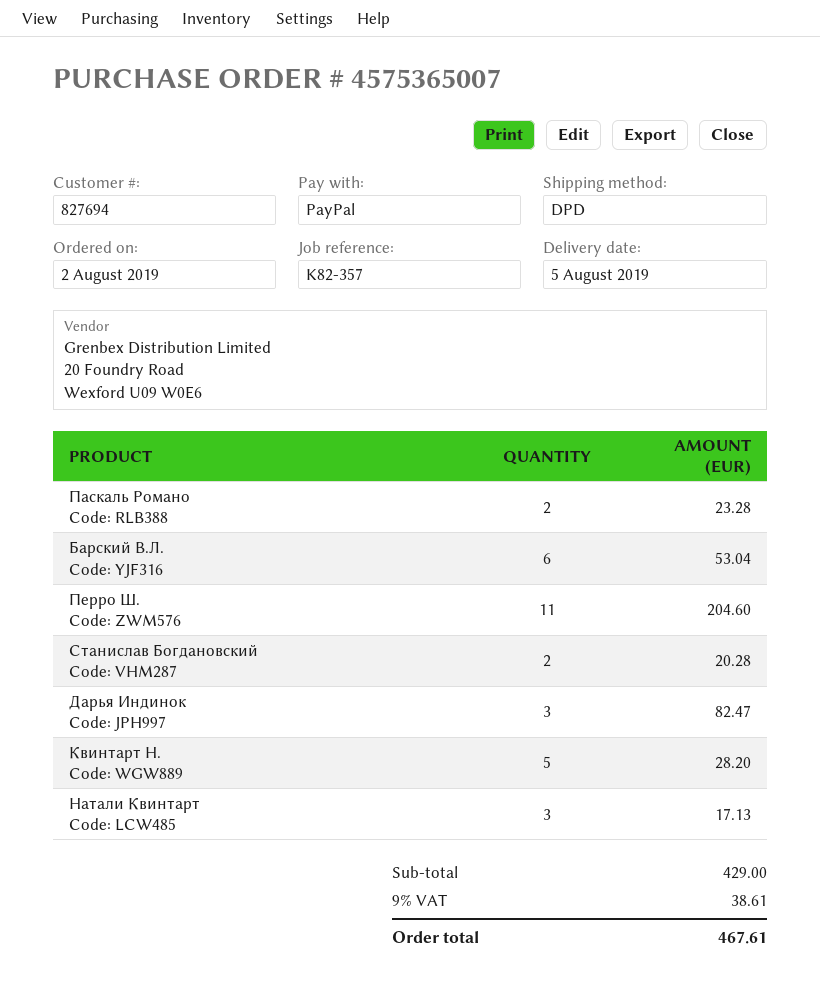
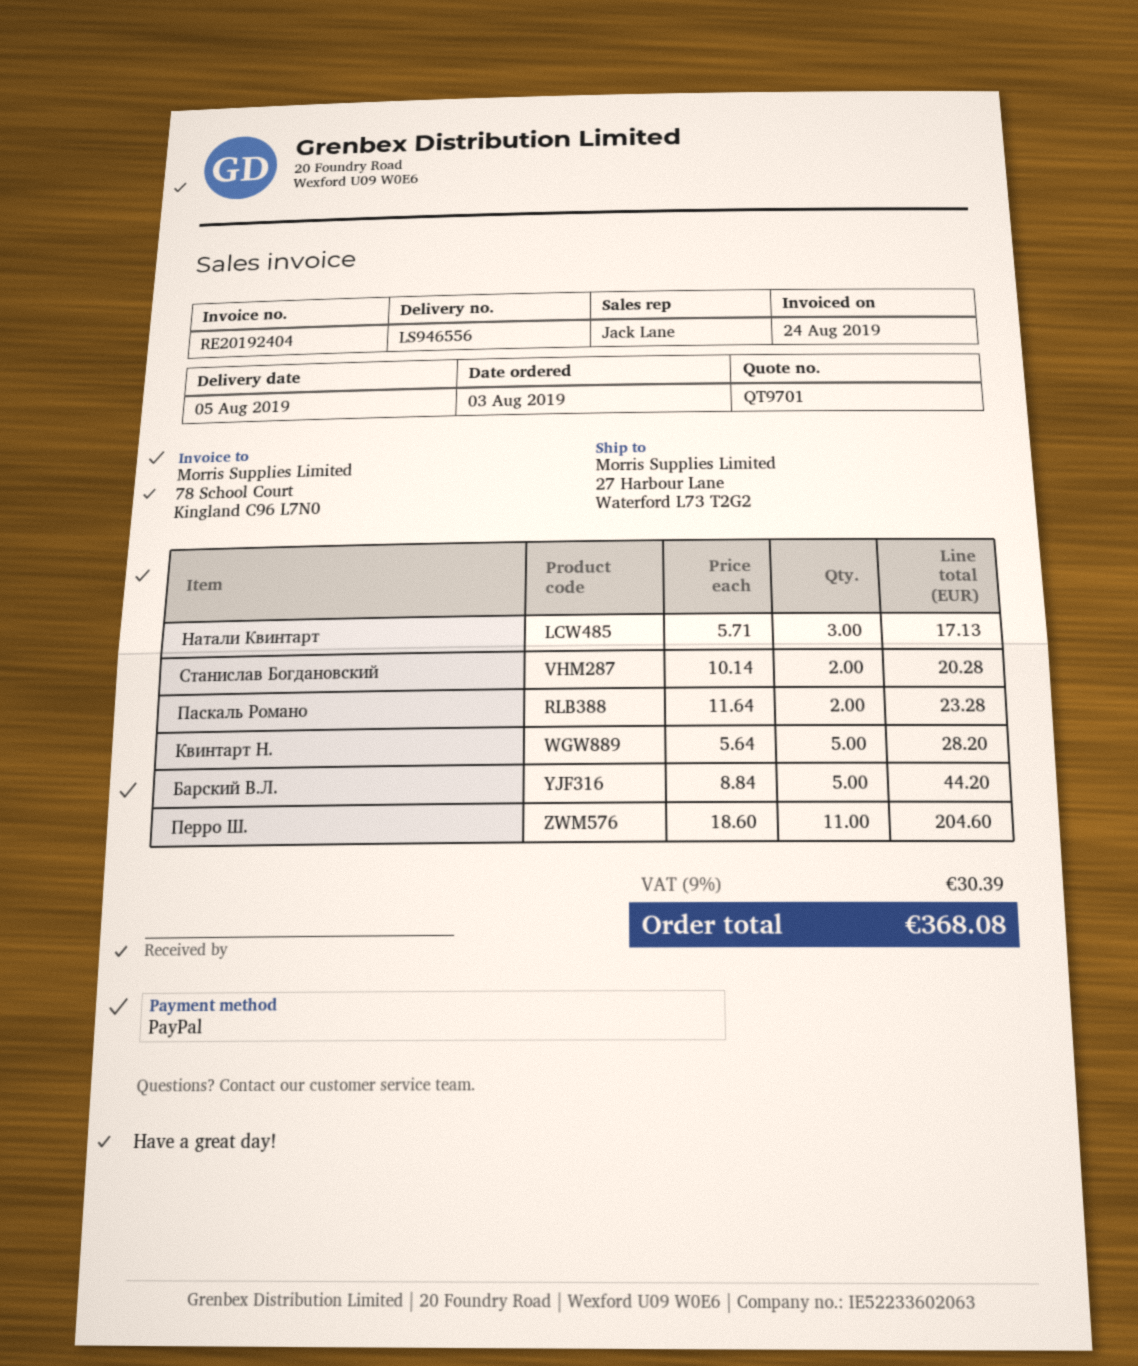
order date: 2019-08-02 -> 2019-08-03
Барский В.Л.: 6 for 53.04 -> 5 for 44.20
Дарья Индинок: 3 for 82.47 -> none
tax: 9% = 38.61 -> 9% = 30.39
total: 467.61 -> 368.08

